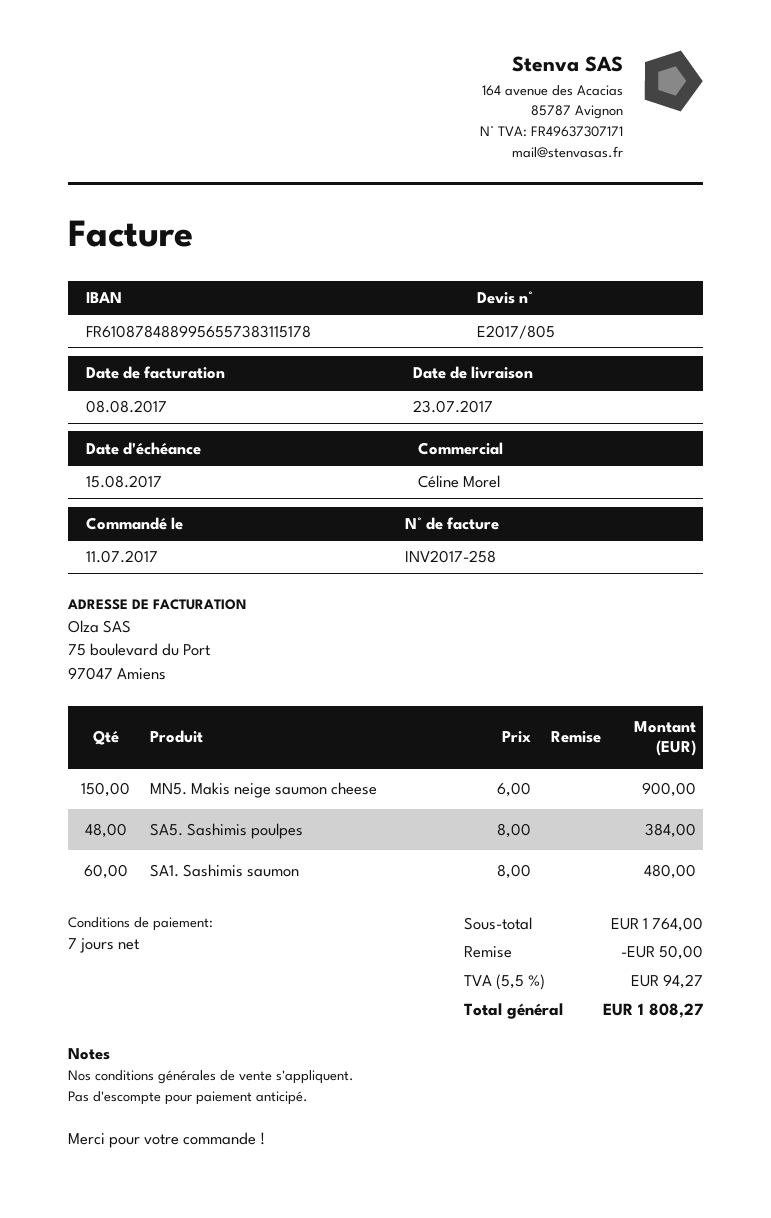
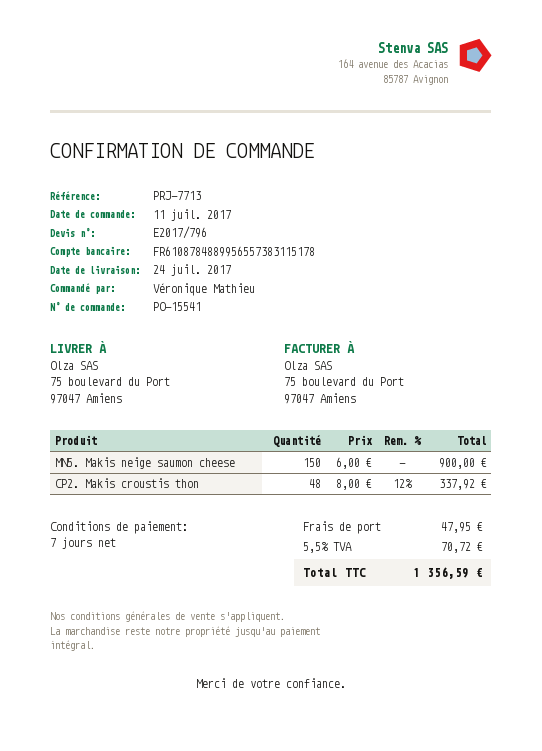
quote number: E2017/805 -> E2017/796
delivery date: 2017-07-23 -> 2017-07-24
SA5. Sashimis poulpes: 48 x 8.00 = 384.00 -> none
SA1. Sashimis saumon: 60 x 8.00 = 480.00 -> none
CP2. Makis croustis thon: none -> 48 x 8.00 - 12% = 337.92
discount: 50.00 -> none
shipping: none -> 47.95
tax: 5.5% = 94.27 -> 5.5% = 70.72
total: 1808.27 -> 1356.59

